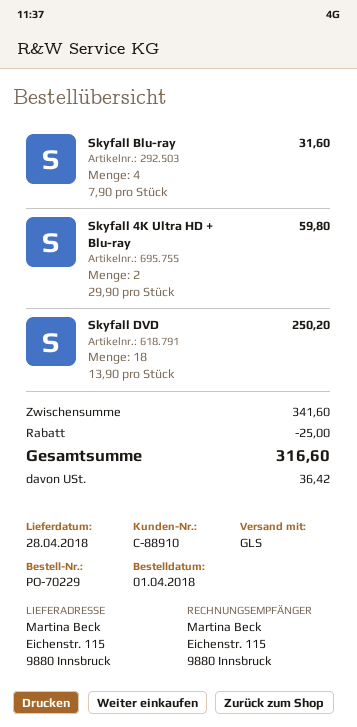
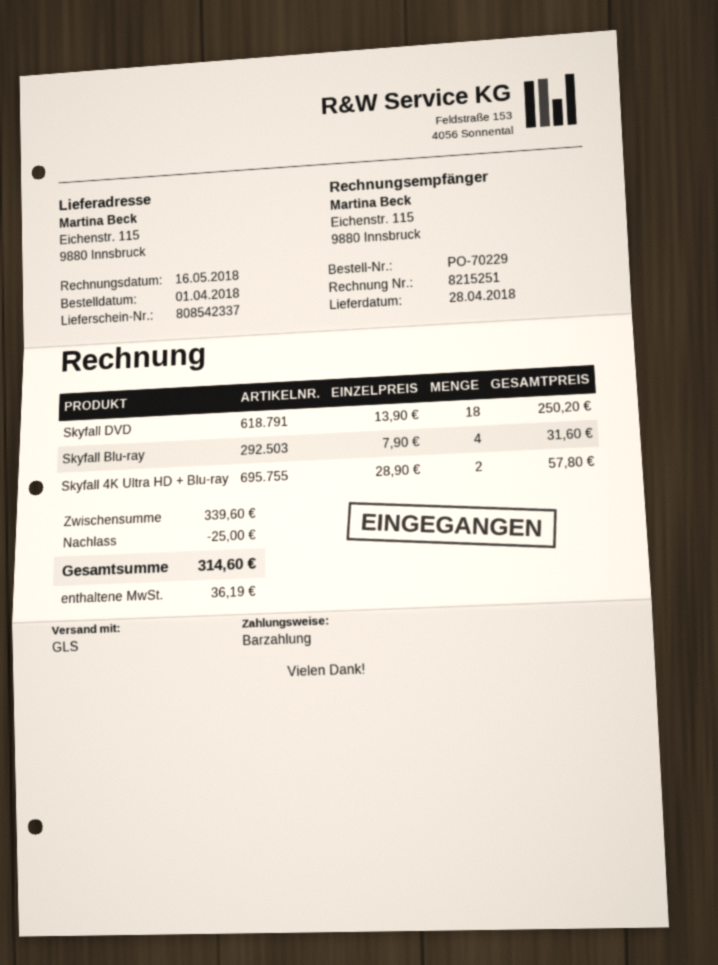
Skyfall 4K Ultra HD + Blu-ray: 2 x 29.90 = 59.80 -> 2 x 28.90 = 57.80
subtotal: 341.60 -> 339.60
tax: 36.42 -> 36.19
total: 316.60 -> 314.60

